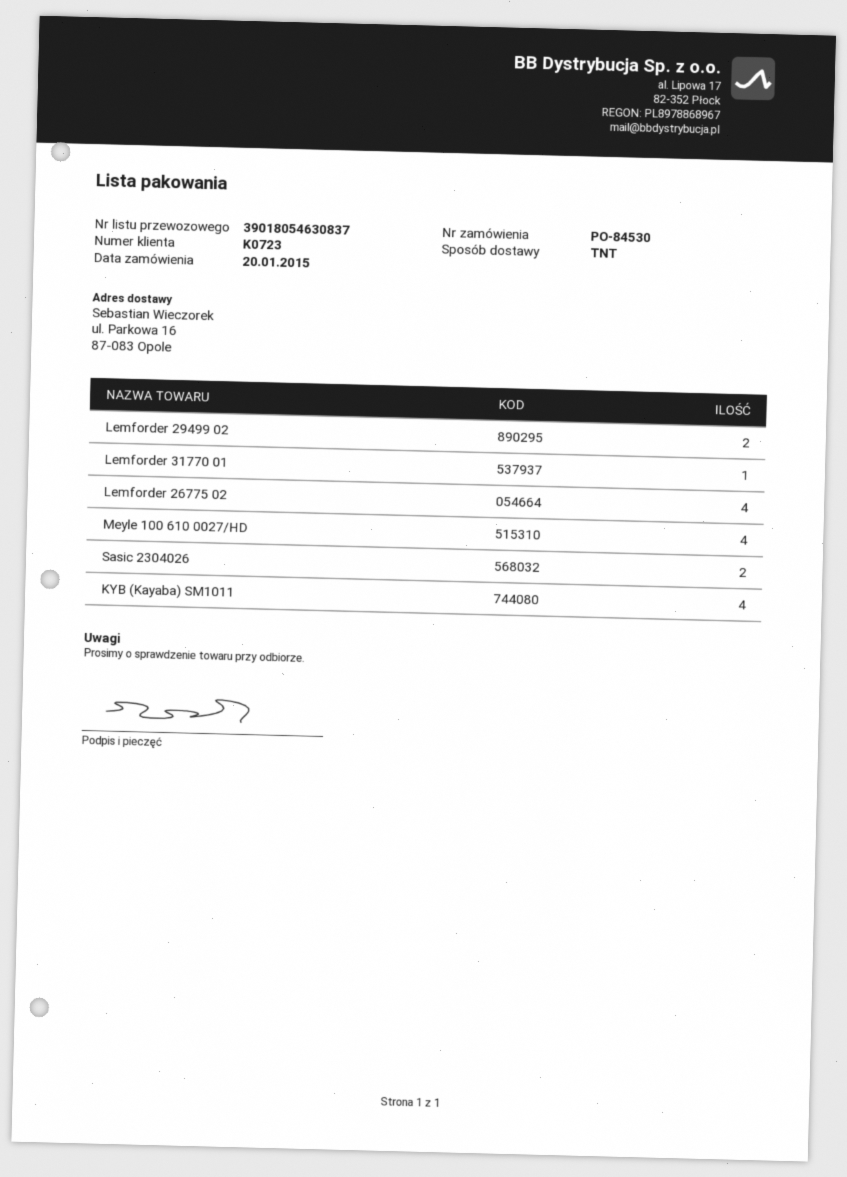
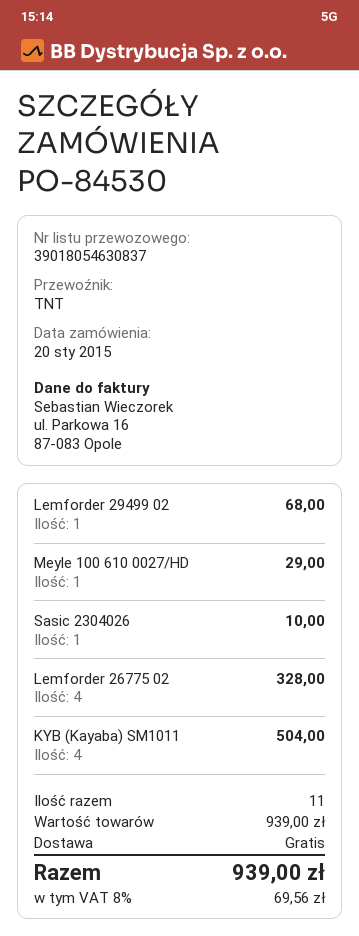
Lemforder 29499 02: 2 -> 1
Lemforder 31770 01: 1 -> none
Meyle 100 610 0027/HD: 4 -> 1
Sasic 2304026: 2 -> 1

